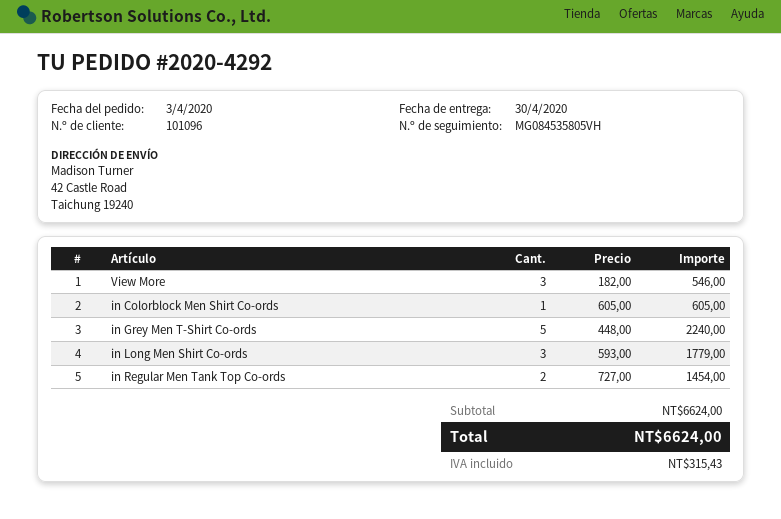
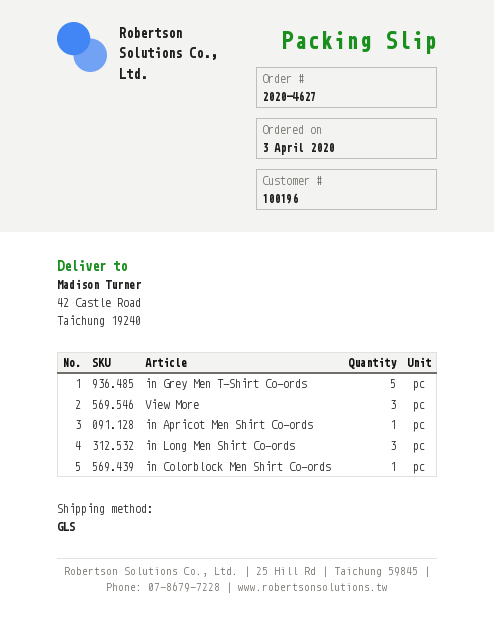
order number: 2020-4292 -> 2020-4627
customer number: 101096 -> 100196
in Regular Men Tank Top Co-ords: 2 -> none
in Apricot Men Shirt Co-ords: none -> 1

